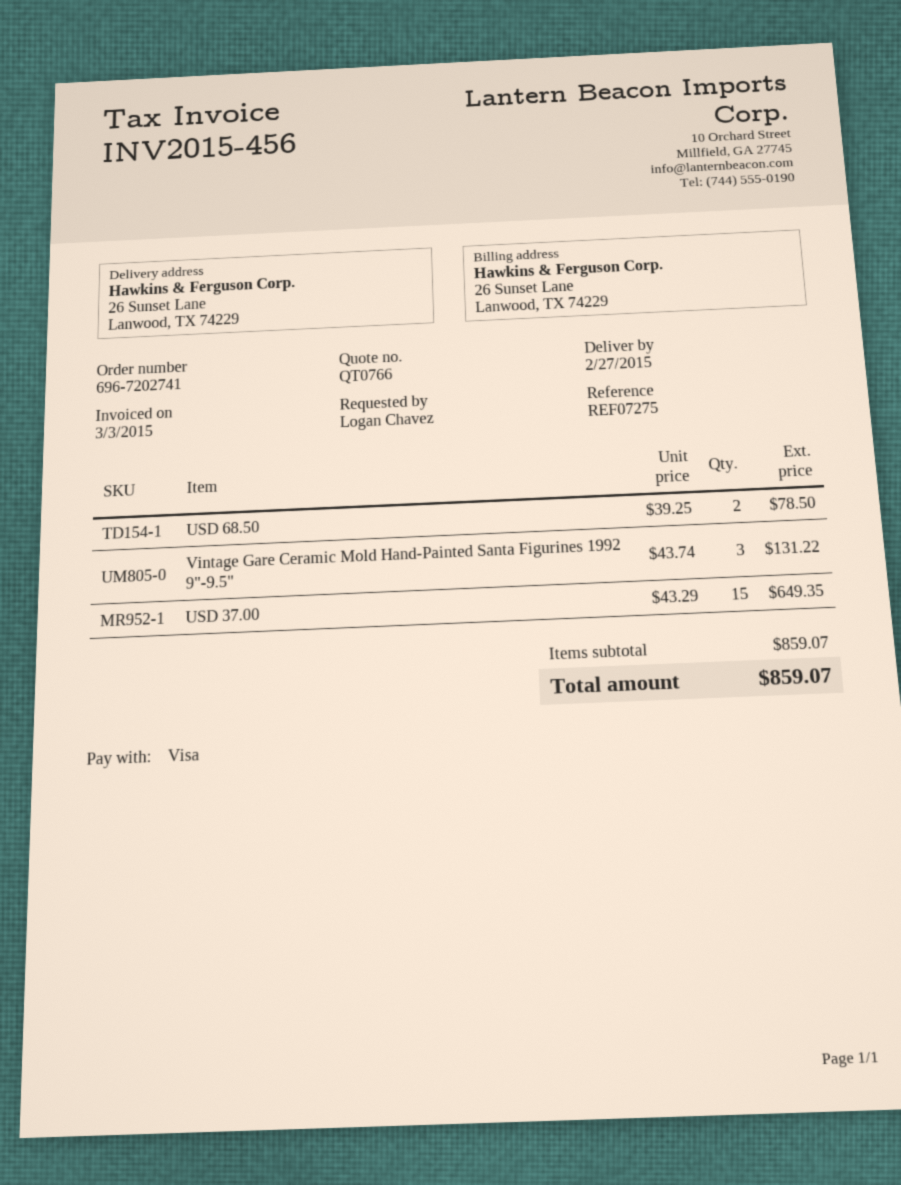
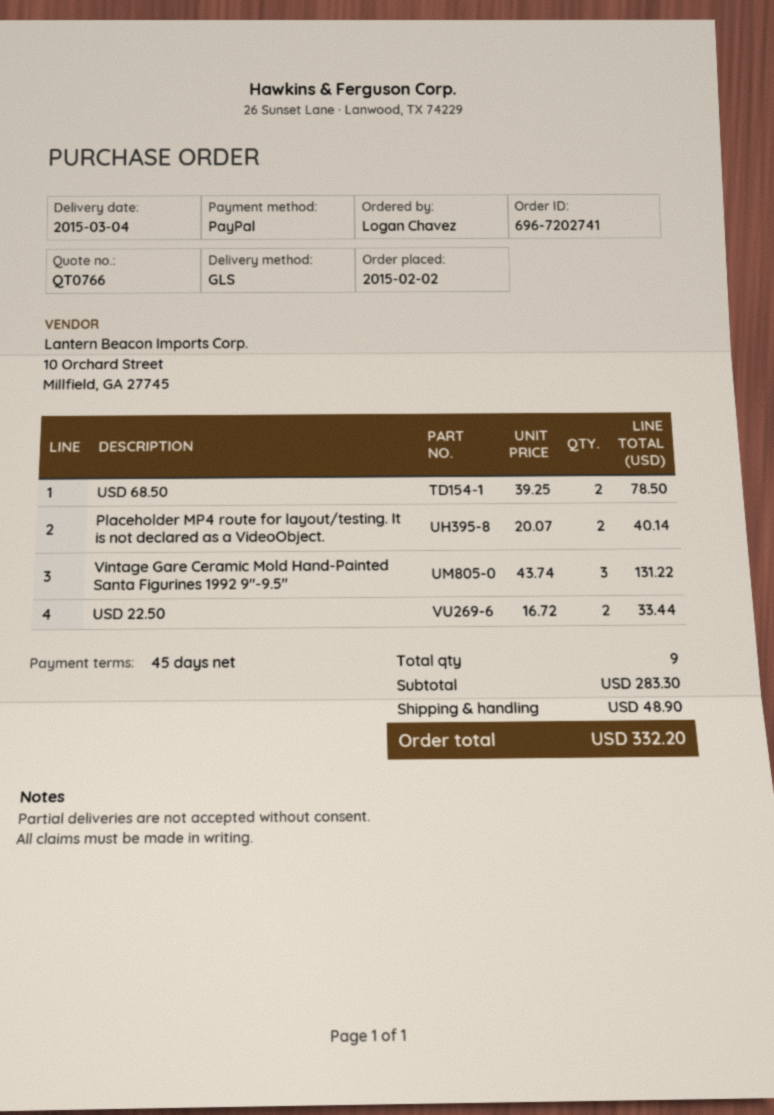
delivery date: 2015-02-27 -> 2015-03-04
payment method: Visa -> PayPal
USD 37.00: 15 x 43.29 = 649.35 -> none
Placeholder MP4 route for layout/testing. It is not declared as a VideoObject.: none -> 2 x 20.07 = 40.14
USD 22.50: none -> 2 x 16.72 = 33.44
subtotal: 859.07 -> 283.30
shipping: none -> 48.90
total: 859.07 -> 332.20

